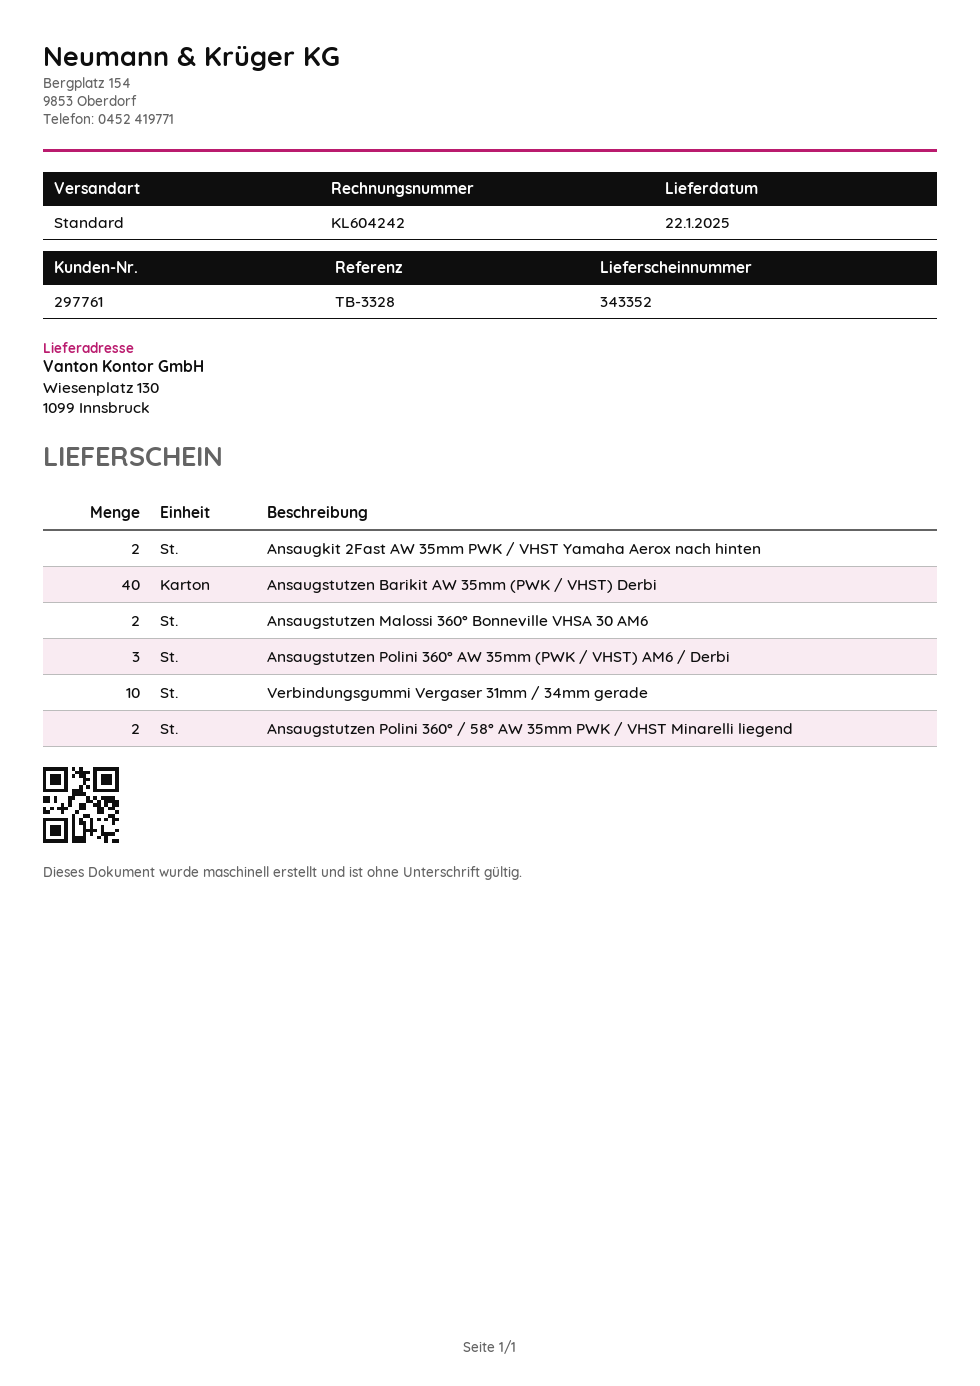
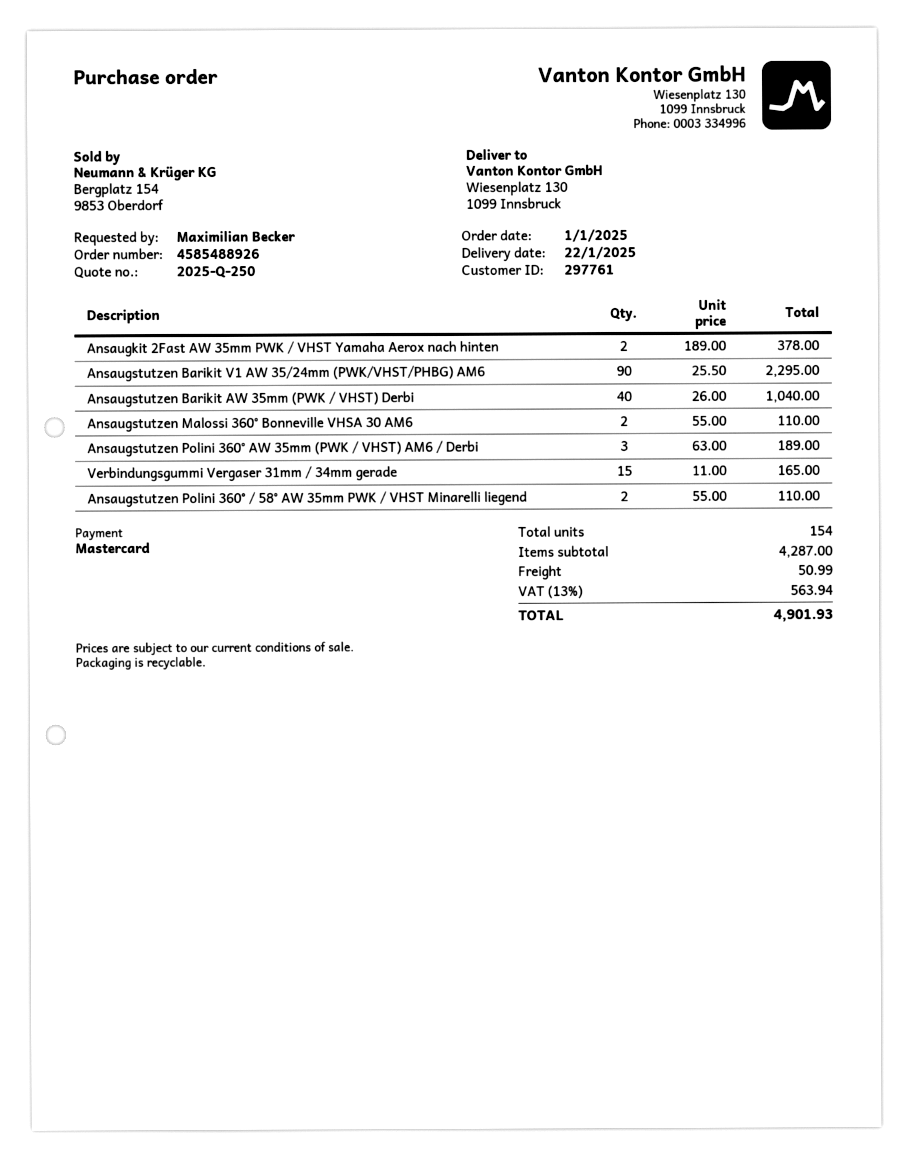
Verbindungsgummi Vergaser 31mm / 34mm gerade: 10 -> 15
Ansaugstutzen Barikit V1 AW 35/24mm (PWK/VHST/PHBG) AM6: none -> 90

